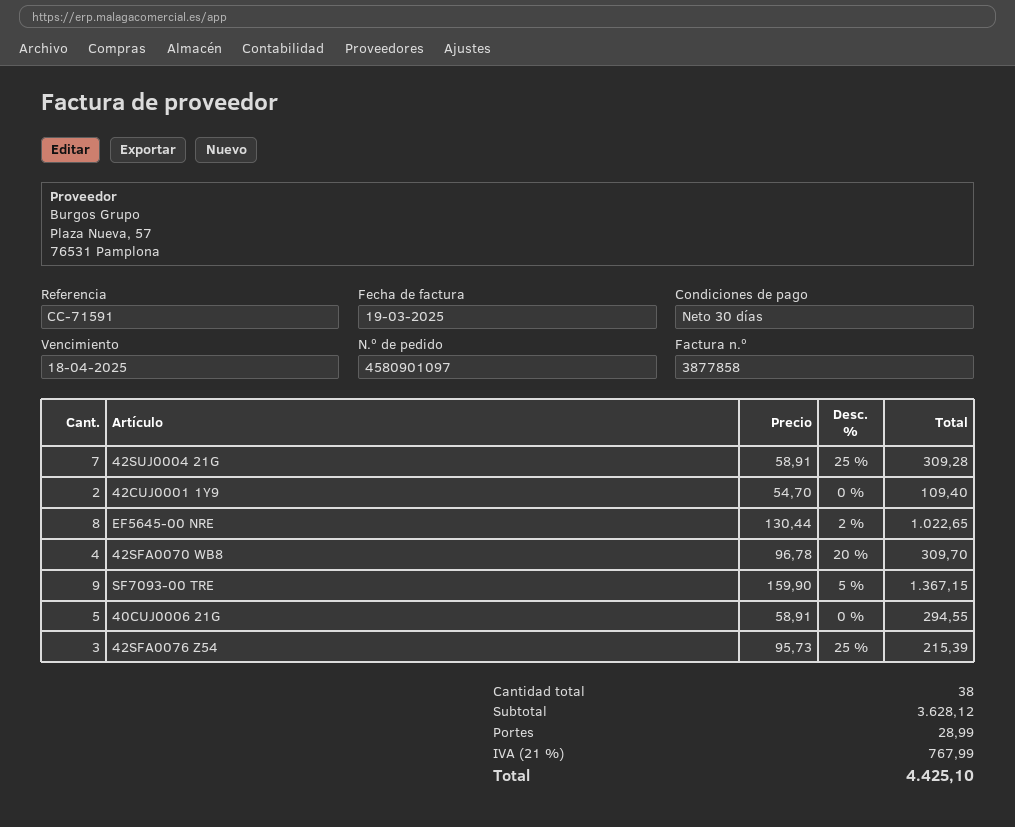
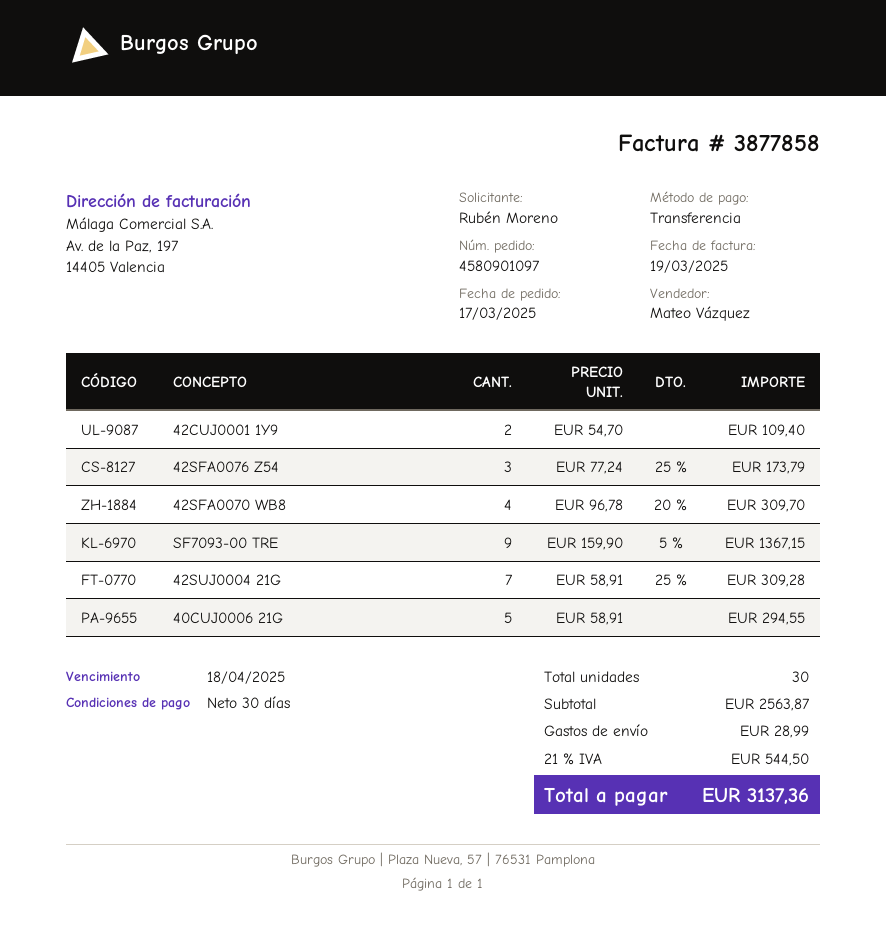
EF5645-00 NRE: 8 x 130.44 - 2% = 1022.65 -> none
42SFA0076 Z54: 3 x 95.73 - 25% = 215.39 -> 3 x 77.24 - 25% = 173.79
total quantity: 38 -> 30
subtotal: 3628.12 -> 2563.87
tax: 21% = 767.99 -> 21% = 544.50
total: 4425.10 -> 3137.36

